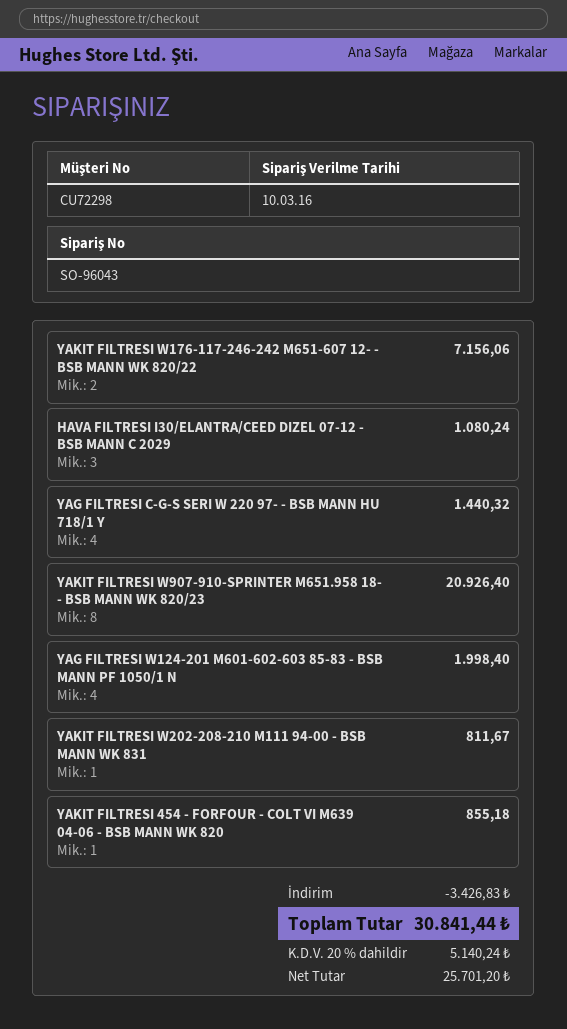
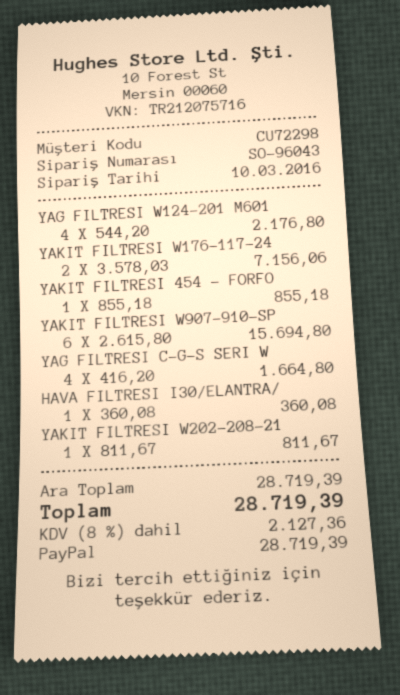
HAVA FILTRESI I30/ELANTRA/CEED DIZEL 07-12 - BSB MANN C 2029: 3 for 1080.24 -> 1 for 360.08
YAG FILTRESI C-G-S SERI W 220 97- - BSB MANN HU 718/1 Y: 4 for 1440.32 -> 4 for 1664.80
YAKIT FILTRESI W907-910-SPRINTER M651.958 18- - BSB MANN WK 820/23: 8 for 20926.40 -> 6 for 15694.80
YAG FILTRESI W124-201 M601-602-603 85-83 - BSB MANN PF 1050/1 N: 4 for 1998.40 -> 4 for 2176.80
discount: 3426.83 -> none
tax: 20% = 5140.24 -> 8% = 2127.36
total: 30841.44 -> 28719.39

